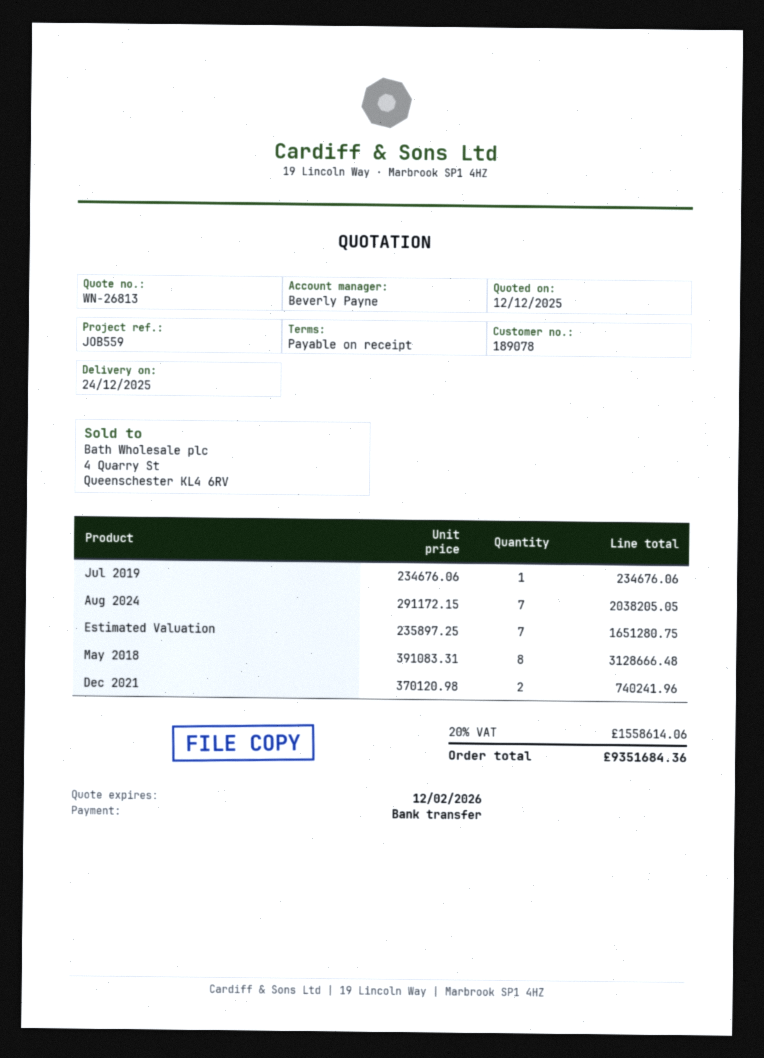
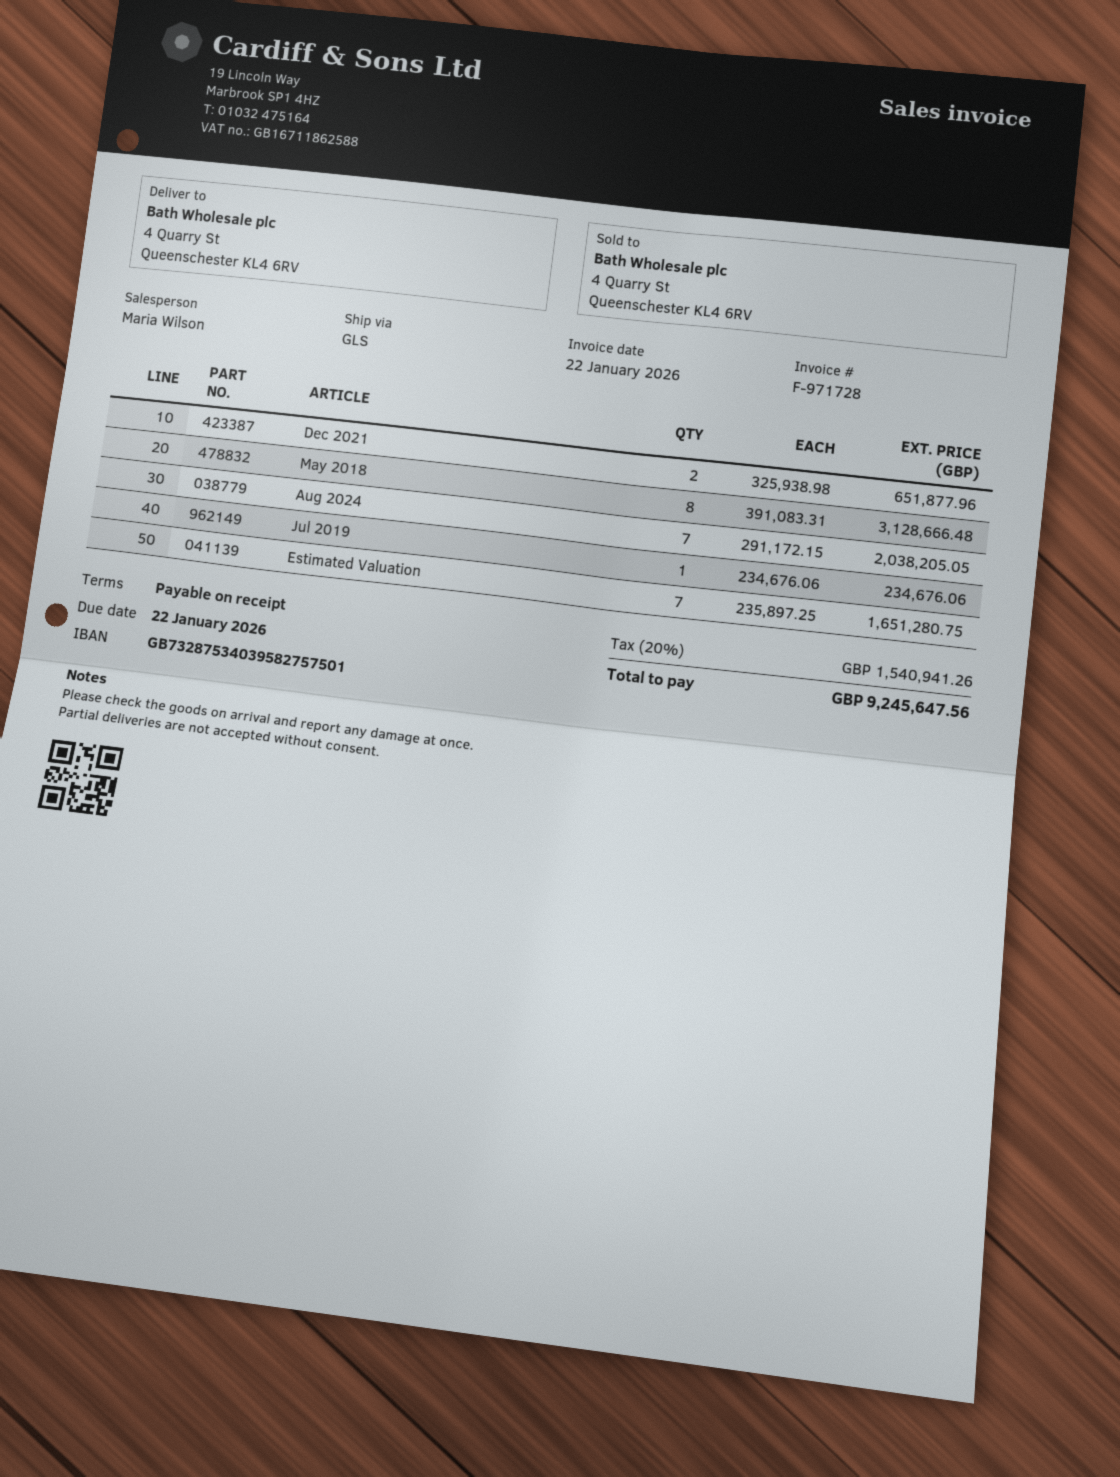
sales rep: Beverly Payne -> Maria Wilson
Dec 2021: 2 x 370120.98 = 740241.96 -> 2 x 325938.98 = 651877.96
tax: 20% = 1558614.06 -> 20% = 1540941.26
total: 9351684.36 -> 9245647.56

